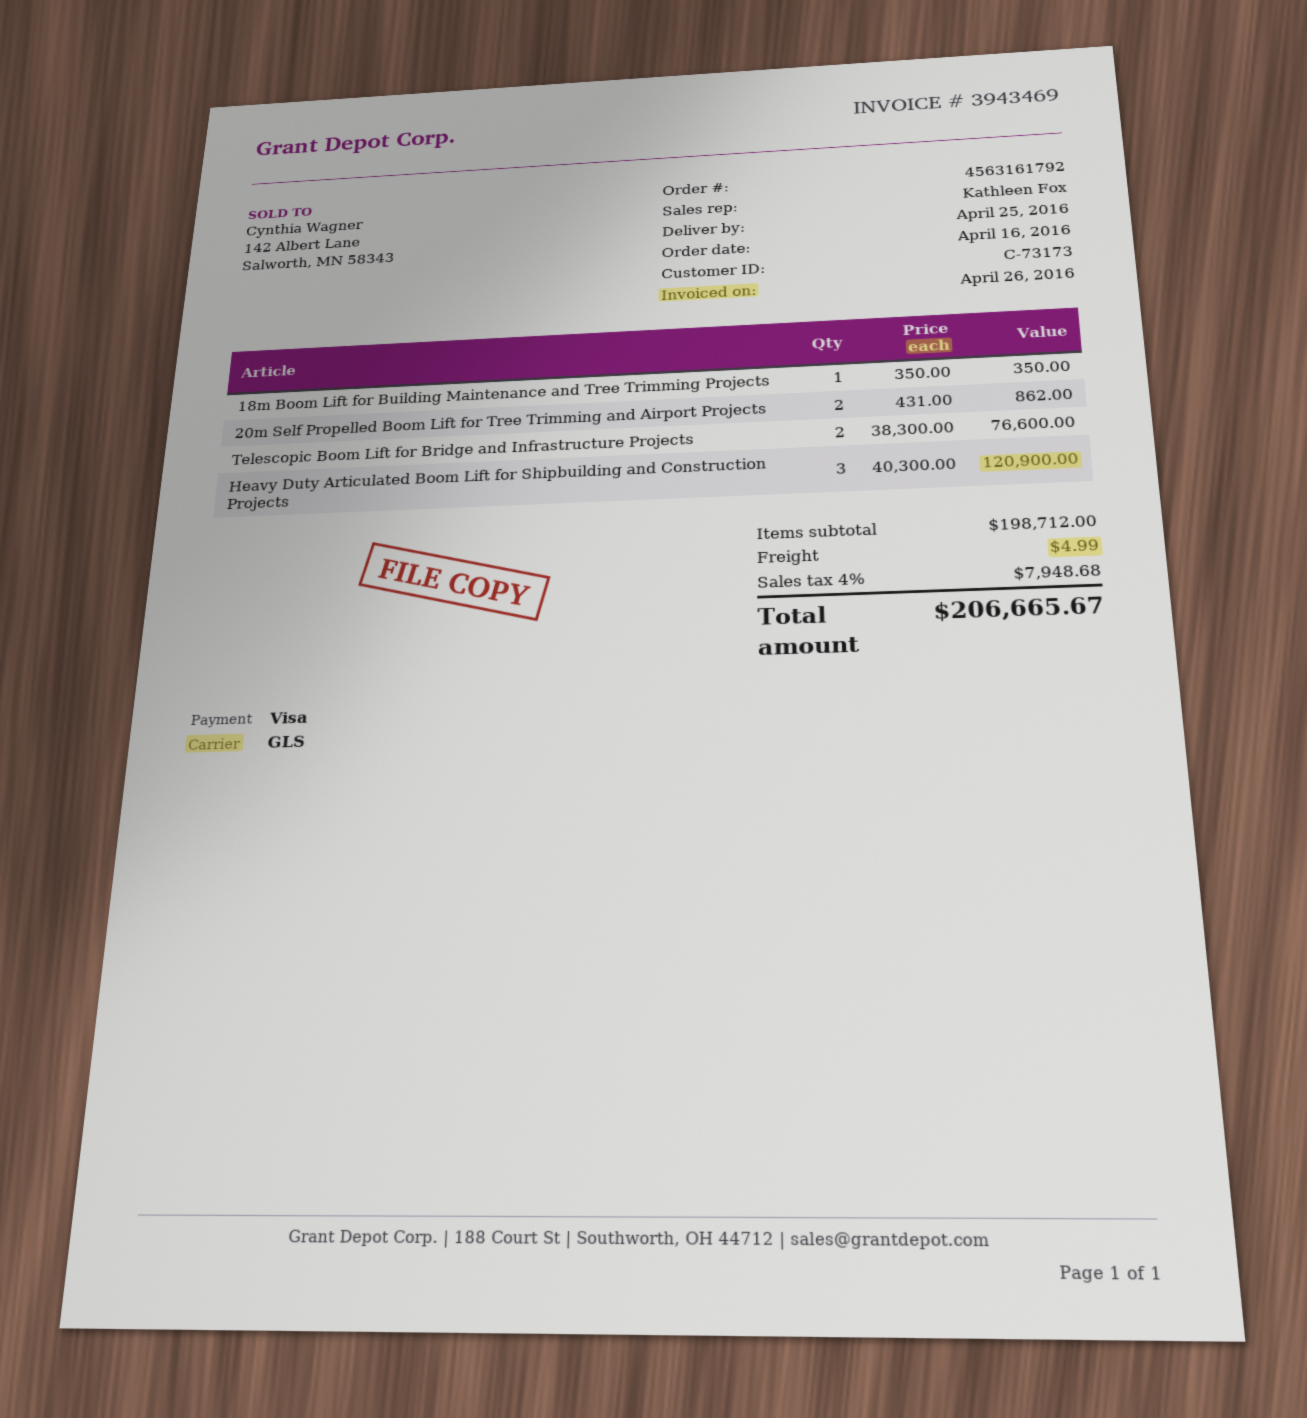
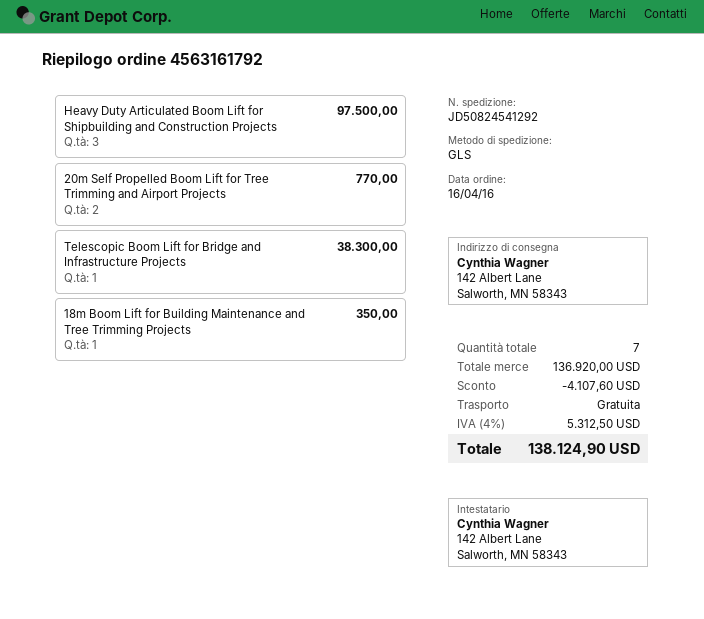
20m Self Propelled Boom Lift for Tree Trimming and Airport Projects: 2 for 862.00 -> 2 for 770.00
Telescopic Boom Lift for Bridge and Infrastructure Projects: 2 for 76600.00 -> 1 for 38300.00
Heavy Duty Articulated Boom Lift for Shipbuilding and Construction Projects: 3 for 120900.00 -> 3 for 97500.00
subtotal: 198712.00 -> 136920.00
discount: none -> 4107.60
shipping: 4.99 -> 0.00
tax: 4% = 7948.68 -> 4% = 5312.50
total: 206665.67 -> 138124.90

